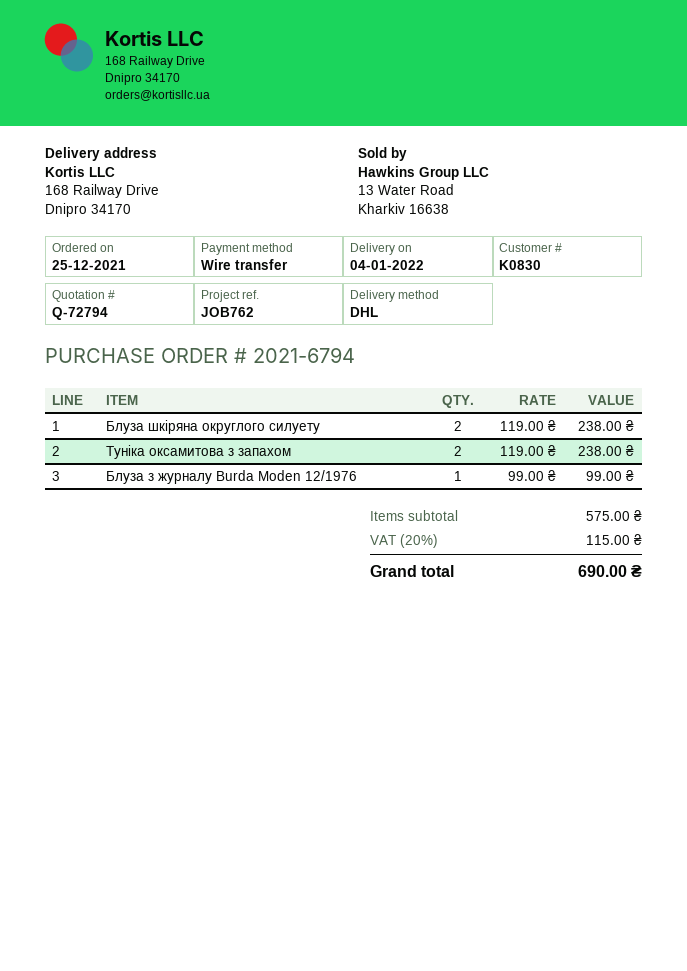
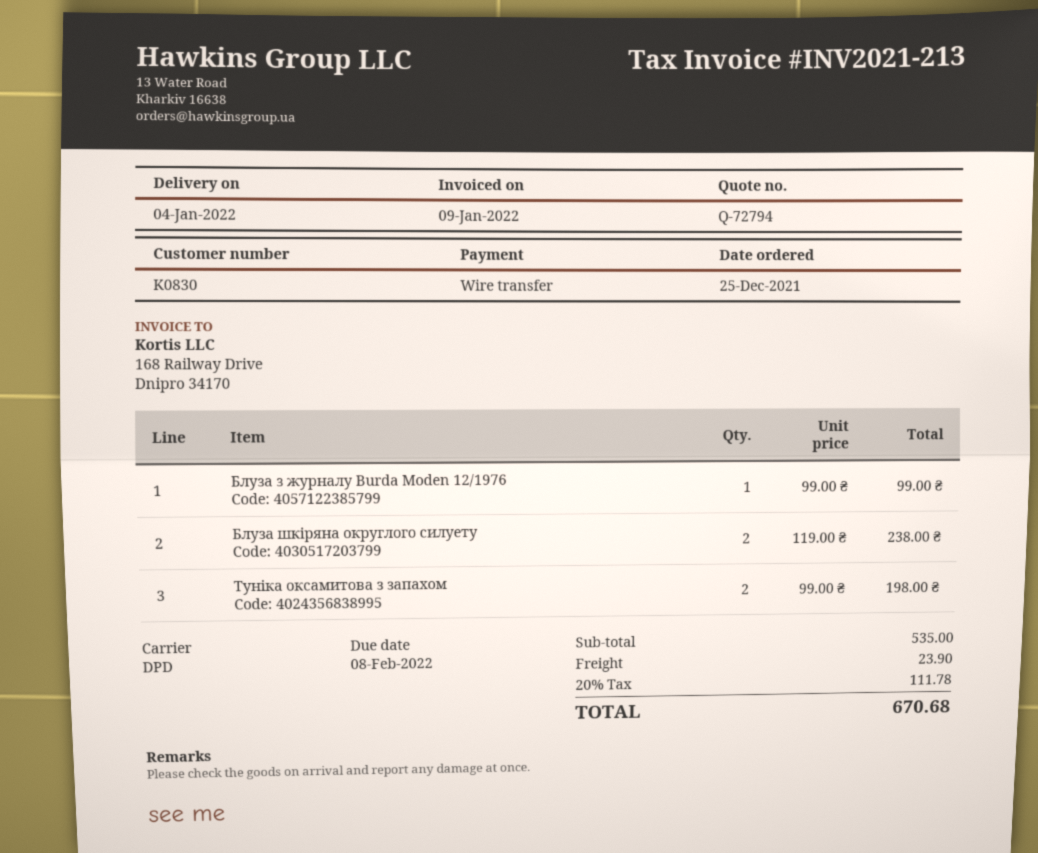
shipping method: DHL -> DPD
Туніка оксамитова з запахом: 2 x 119.00 = 238.00 -> 2 x 99.00 = 198.00
subtotal: 575.00 -> 535.00
shipping: none -> 23.90
tax: 20% = 115.00 -> 20% = 111.78
total: 690.00 -> 670.68

